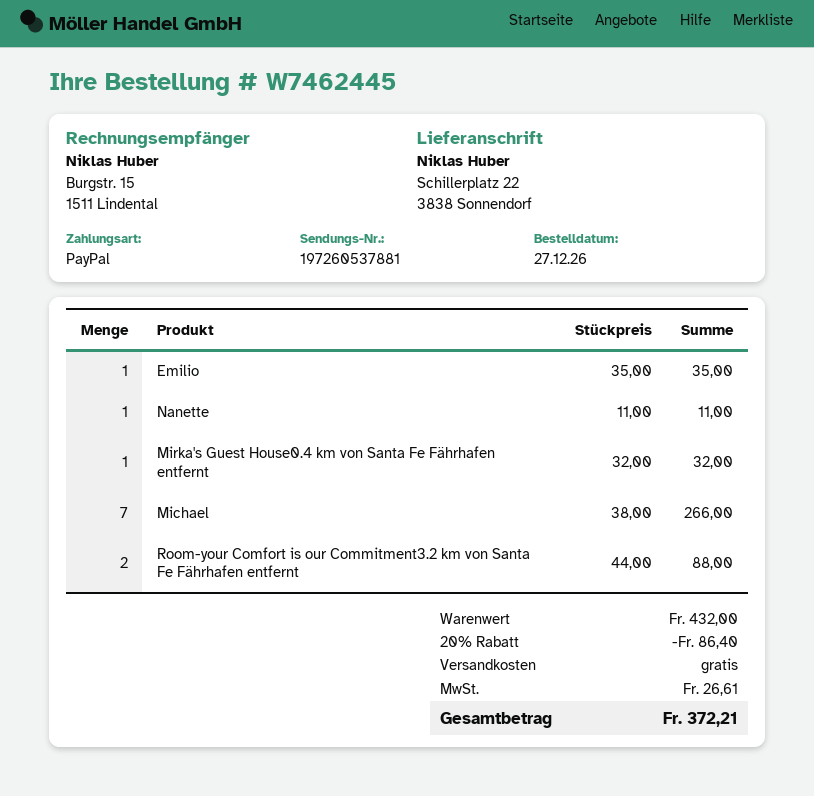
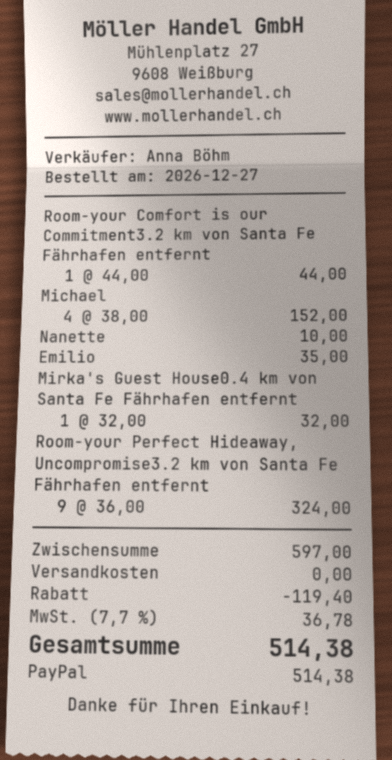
Nanette: 1 x 11.00 = 11.00 -> 1 x 10.00 = 10.00
Michael: 7 x 38.00 = 266.00 -> 4 x 38.00 = 152.00
Room-your Comfort is our Commitment3.2 km von Santa Fe Fährhafen entfernt: 2 x 44.00 = 88.00 -> 1 x 44.00 = 44.00
Room-your Perfect Hideaway, Uncompromise3.2 km von Santa Fe Fährhafen entfernt: none -> 9 x 36.00 = 324.00
subtotal: 432.00 -> 597.00
discount: 86.40 -> 119.40
tax: 26.61 -> 36.78
total: 372.21 -> 514.38

